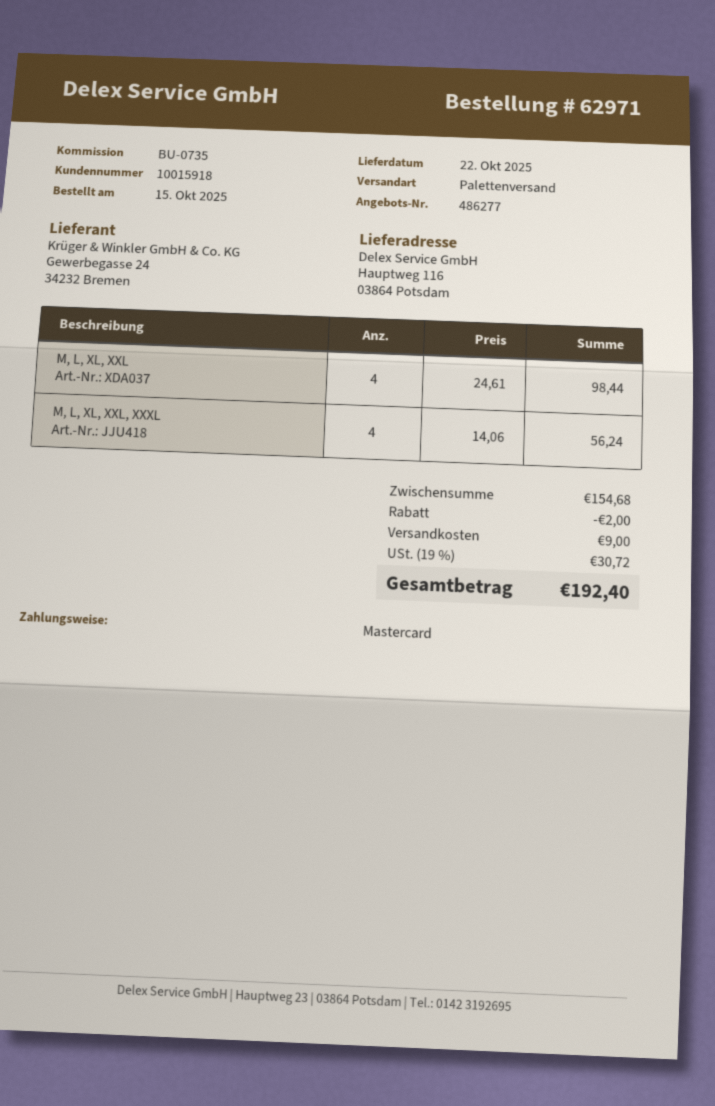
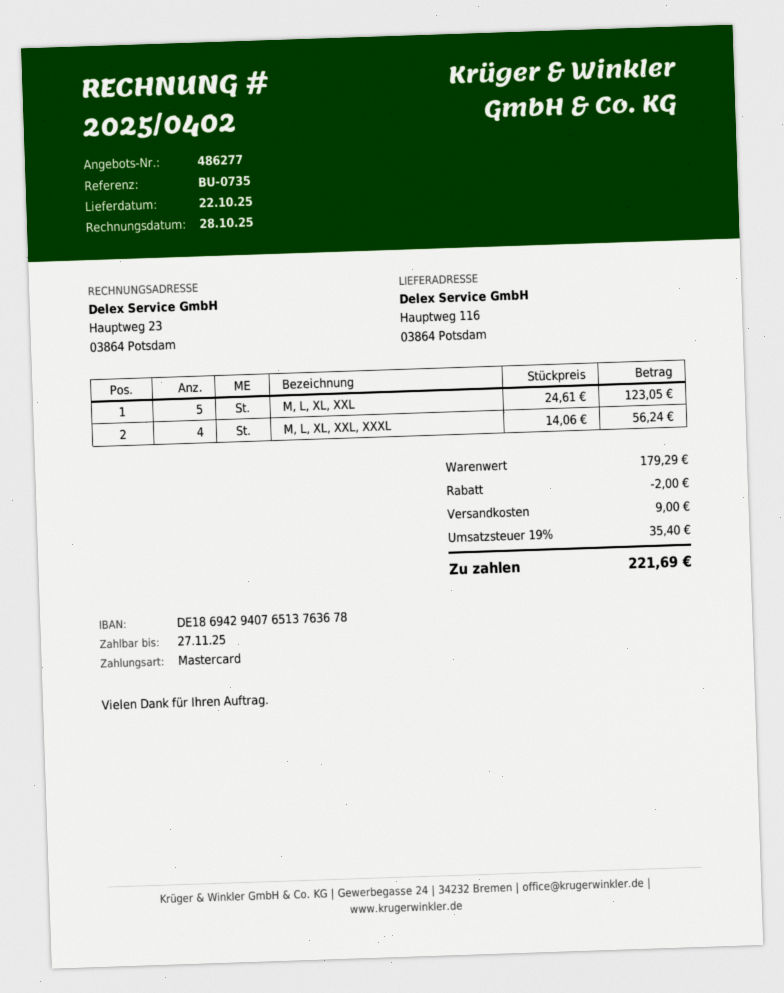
M, L, XL, XXL: 4 x 24.61 = 98.44 -> 5 x 24.61 = 123.05
subtotal: 154.68 -> 179.29
tax: 19% = 30.72 -> 19% = 35.40
total: 192.40 -> 221.69

